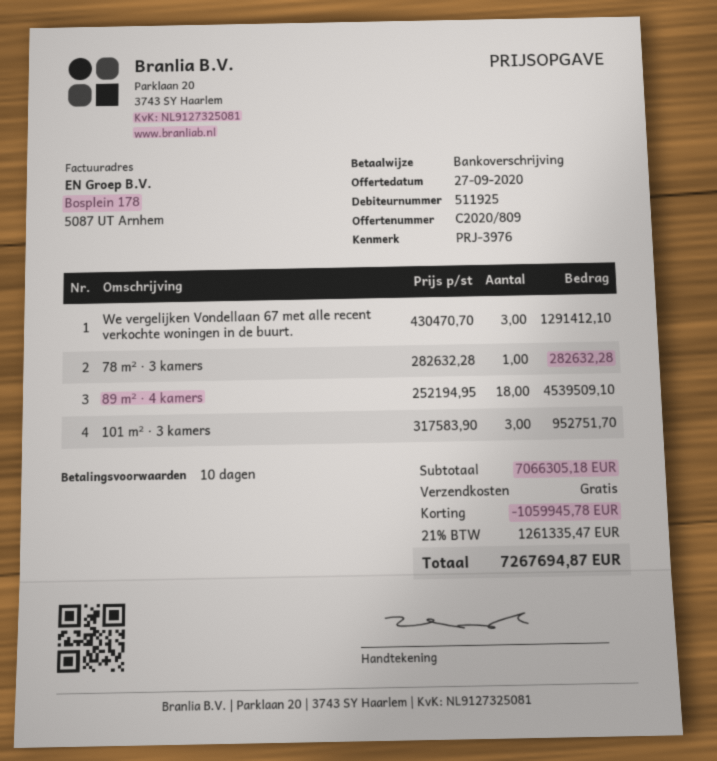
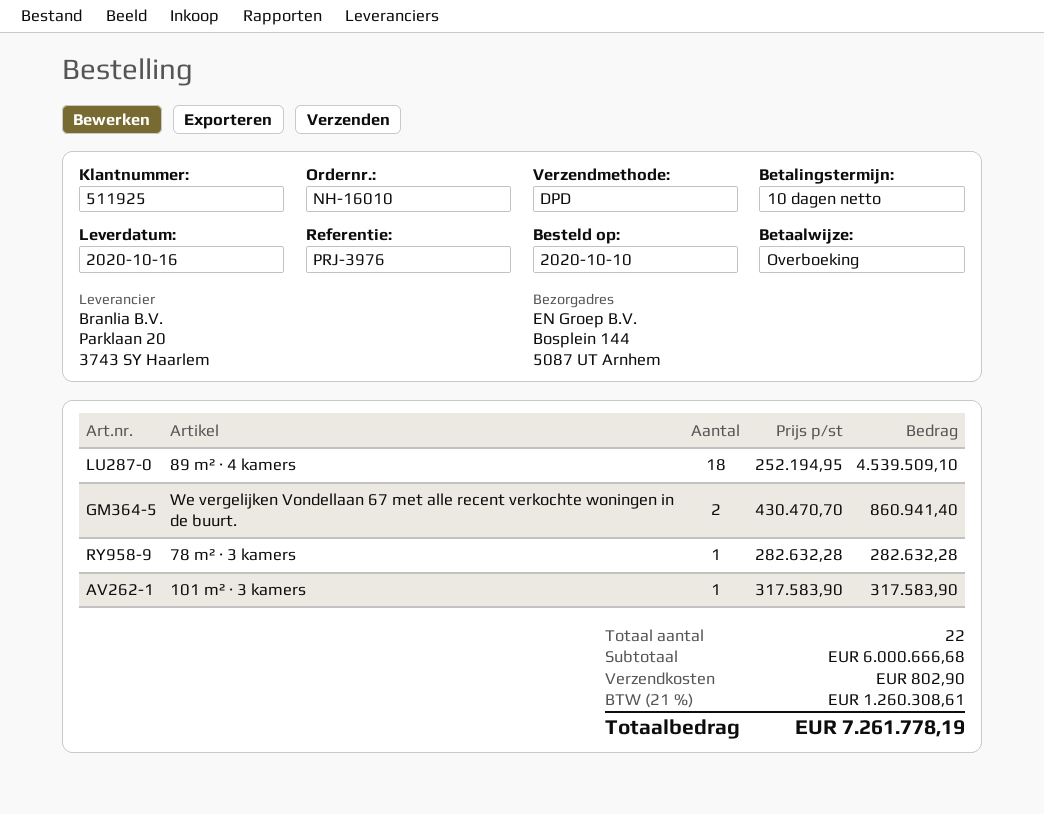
We vergelijken Vondellaan 67 met alle recent verkochte woningen in de buurt.: 3 x 430470.70 = 1291412.10 -> 2 x 430470.70 = 860941.40
101 m² · 3 kamers: 3 x 317583.90 = 952751.70 -> 1 x 317583.90 = 317583.90
subtotal: 7066305.18 -> 6000666.68
discount: 1059945.78 -> none
shipping: 0.00 -> 802.90
tax: 21% = 1261335.47 -> 21% = 1260308.61
total: 7267694.87 -> 7261778.19

